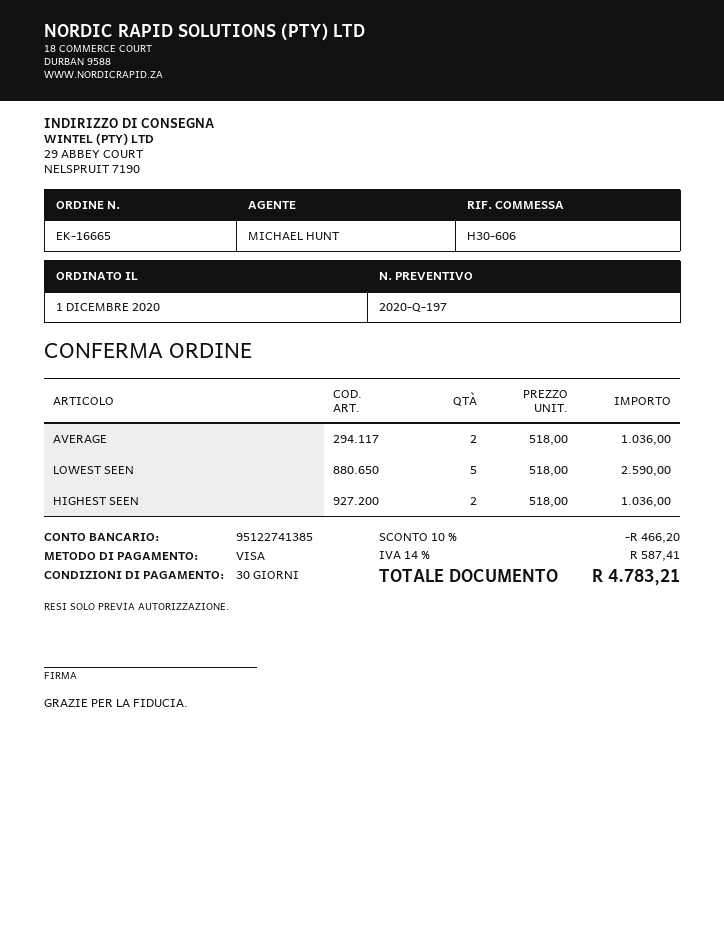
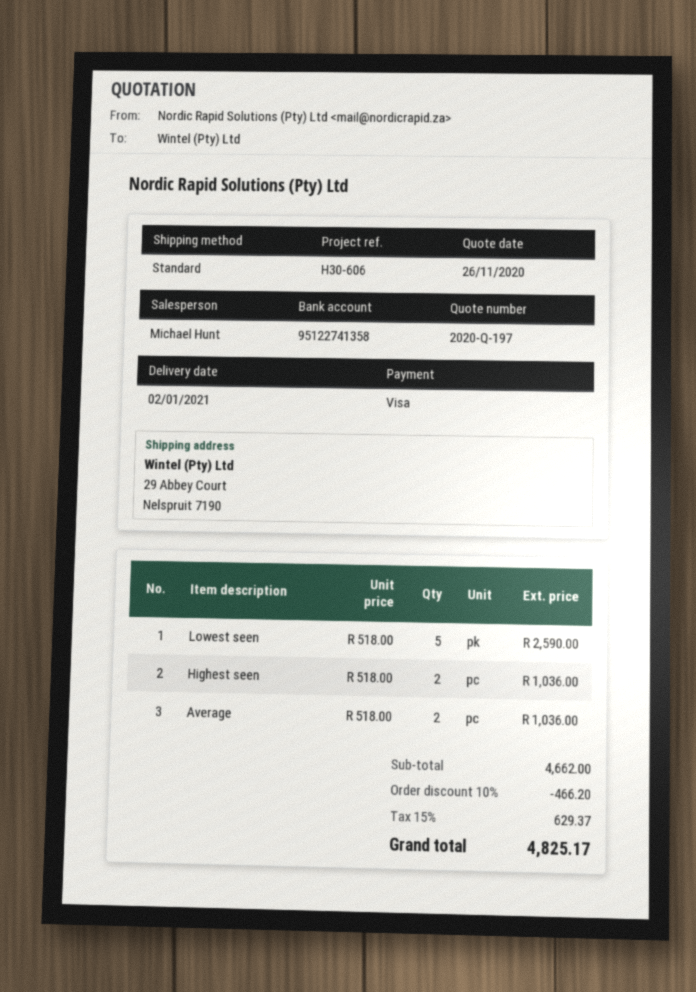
bank account: 95122741385 -> 95122741358
tax: 14% = 587.41 -> 15% = 629.37
total: 4783.21 -> 4825.17

